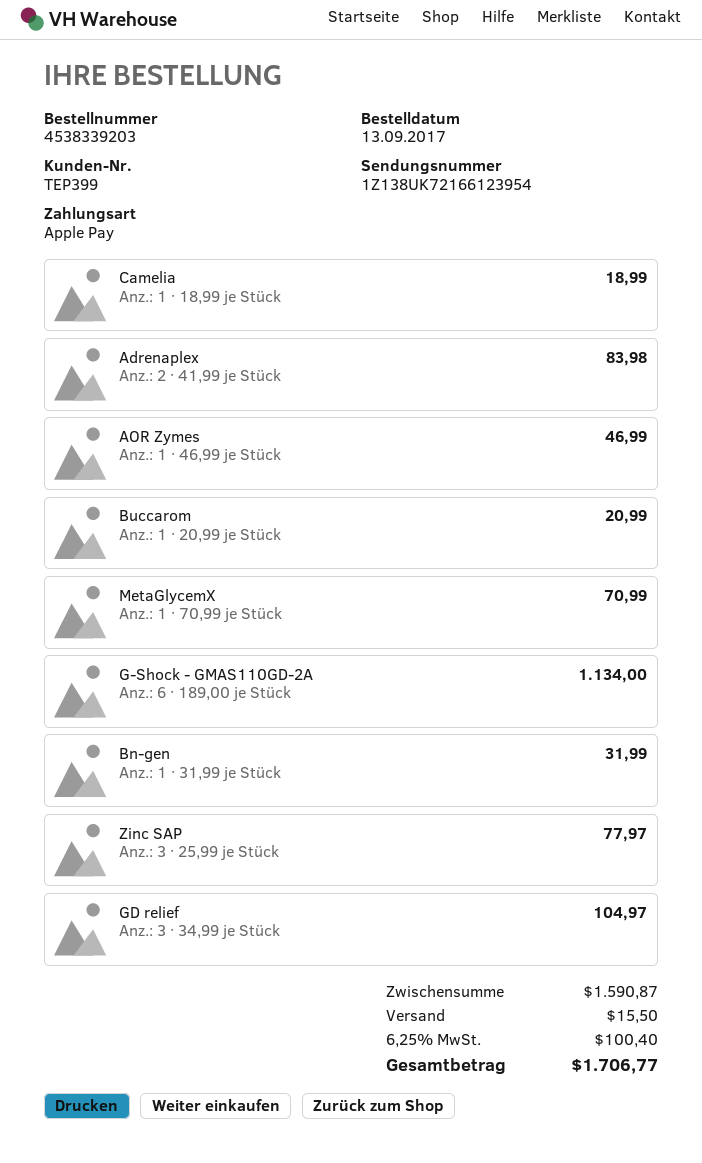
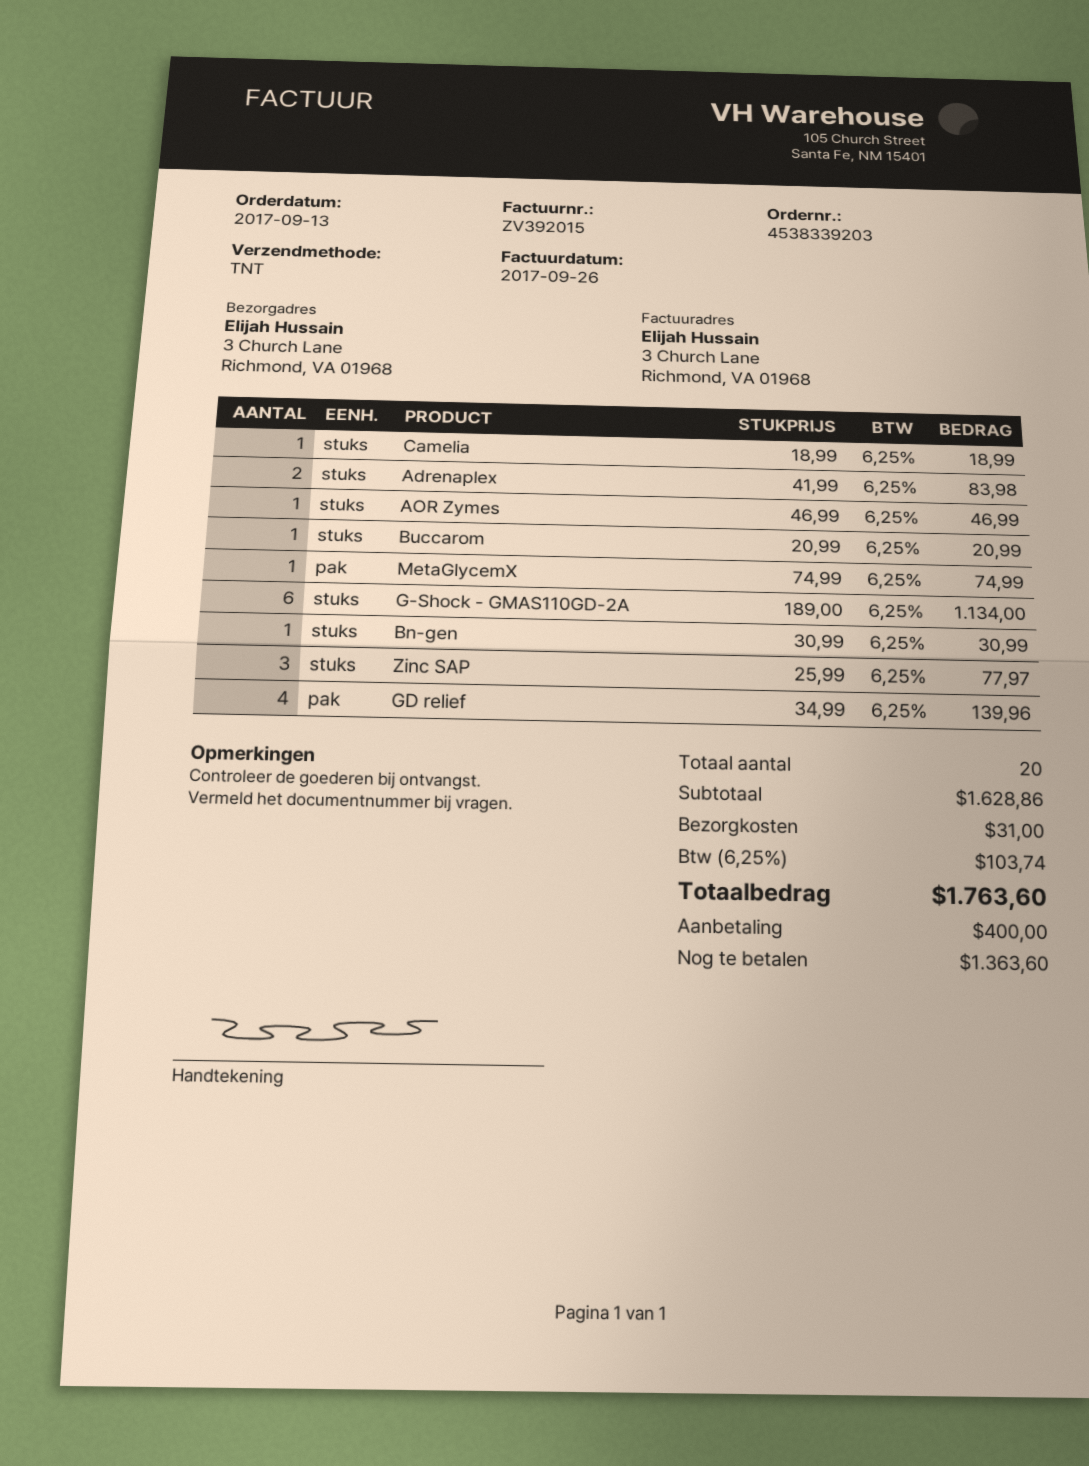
MetaGlycemX: 1 x 70.99 = 70.99 -> 1 x 74.99 = 74.99
Bn-gen: 1 x 31.99 = 31.99 -> 1 x 30.99 = 30.99
GD relief: 3 x 34.99 = 104.97 -> 4 x 34.99 = 139.96
subtotal: 1590.87 -> 1628.86
shipping: 15.50 -> 31.00
tax: 6.25% = 100.40 -> 6.25% = 103.74
total: 1706.77 -> 1763.60

